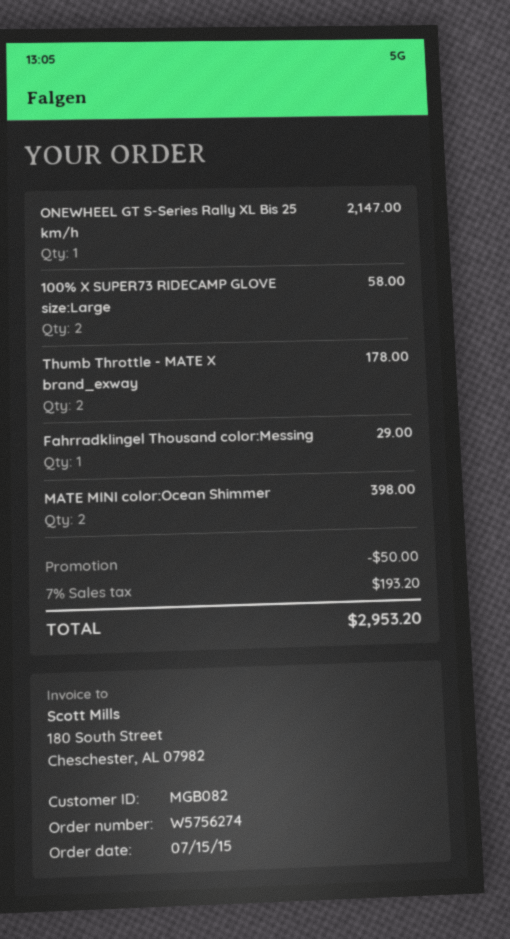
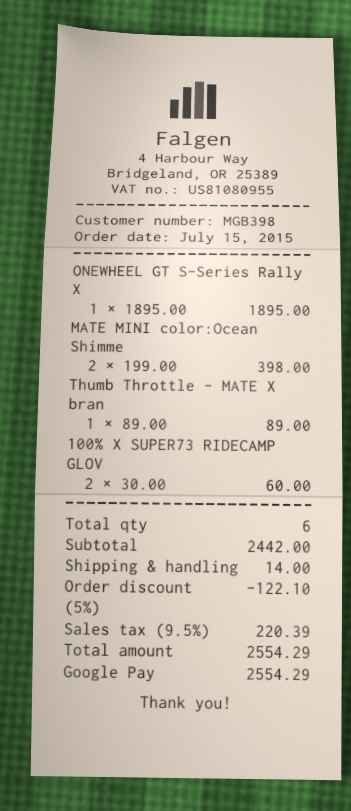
customer number: MGB082 -> MGB398
ONEWHEEL GT S-Series Rally XL Bis 25 km/h: 1 for 2147.00 -> 1 for 1895.00
100% X SUPER73 RIDECAMP GLOVE size:Large: 2 for 58.00 -> 2 for 60.00
Thumb Throttle - MATE X brand_exway: 2 for 178.00 -> 1 for 89.00
Fahrradklingel Thousand color:Messing: 1 for 29.00 -> none
discount: 50.00 -> 122.10
shipping: none -> 14.00
tax: 7% = 193.20 -> 9.5% = 220.39
total: 2953.20 -> 2554.29

